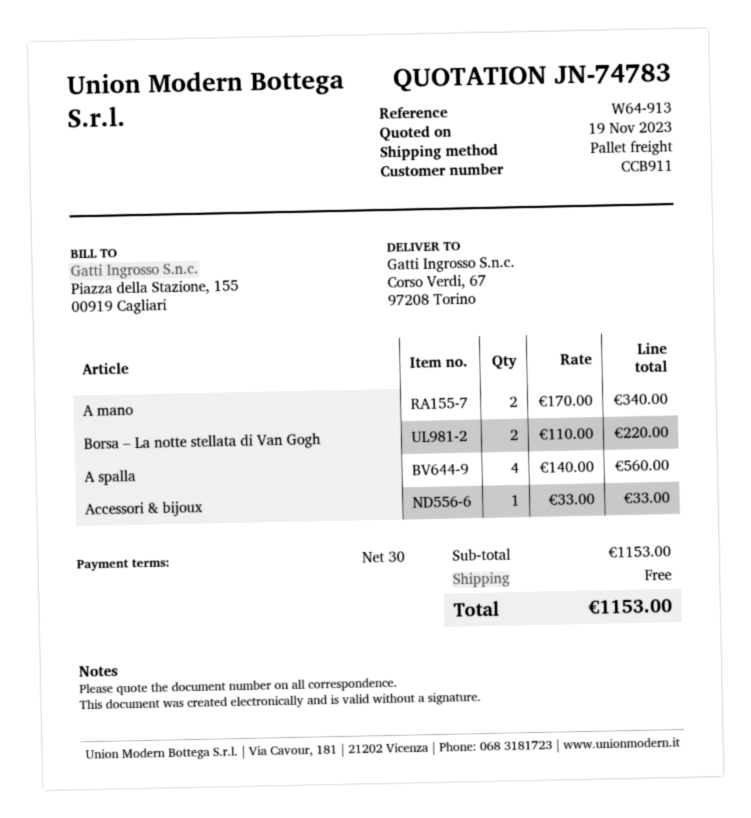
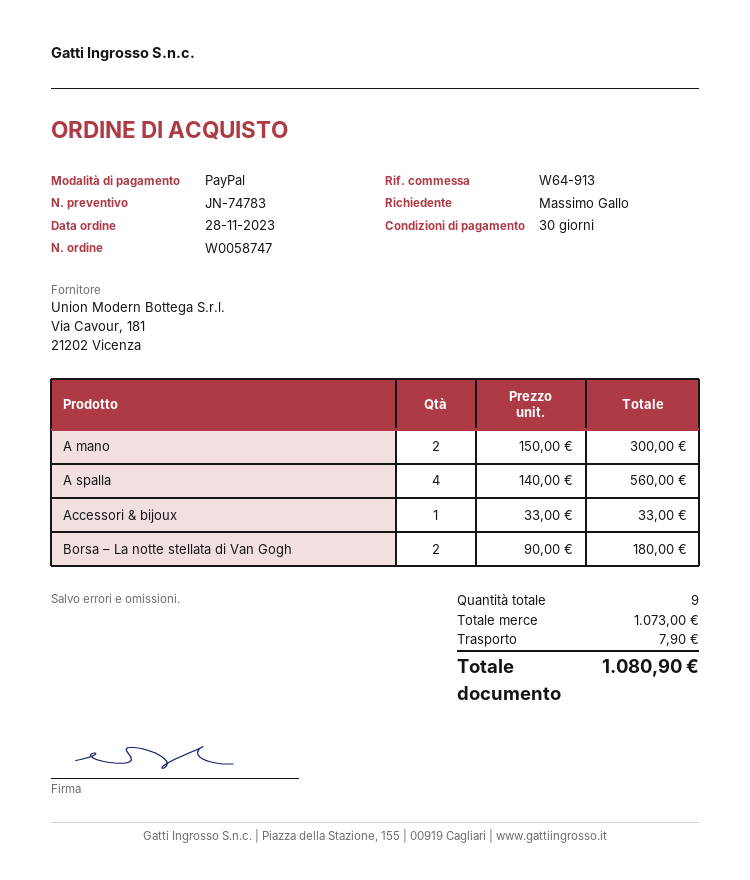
A mano: 2 x 170.00 = 340.00 -> 2 x 150.00 = 300.00
Borsa – La notte stellata di Van Gogh: 2 x 110.00 = 220.00 -> 2 x 90.00 = 180.00
subtotal: 1153.00 -> 1073.00
shipping: 0.00 -> 7.90
total: 1153.00 -> 1080.90

